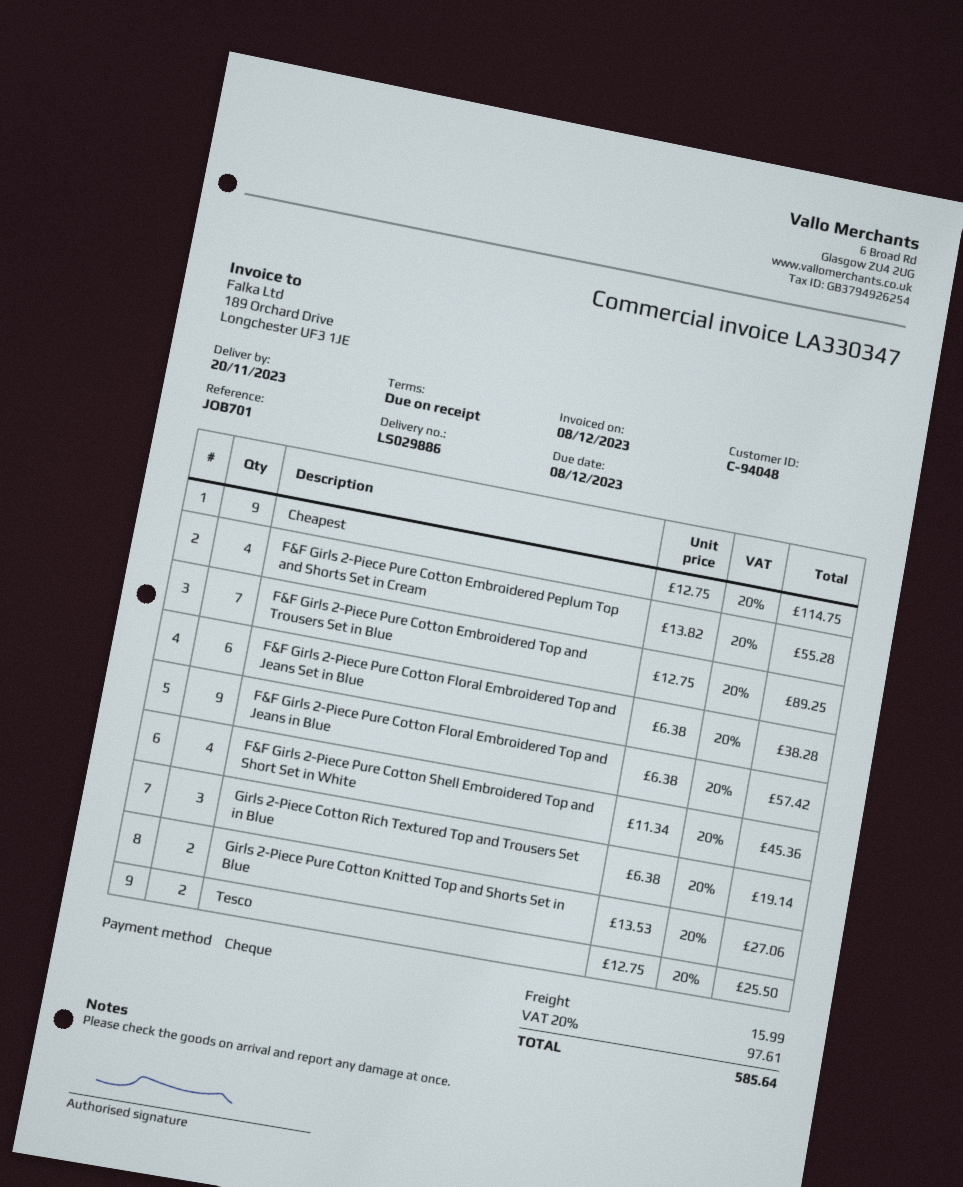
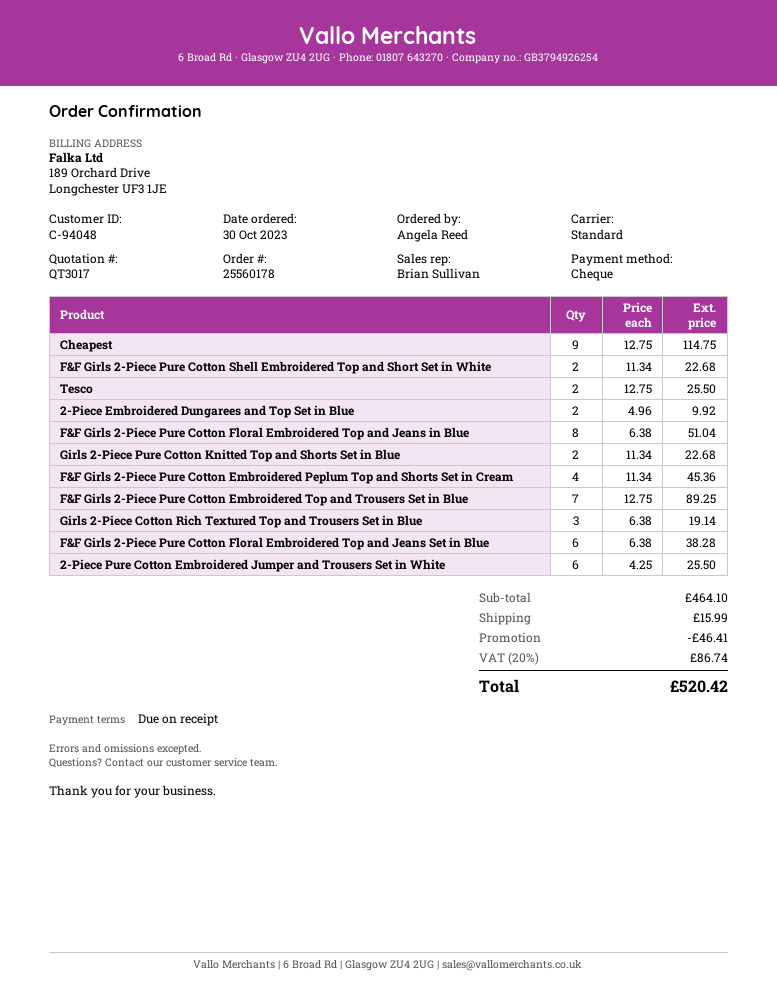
F&F Girls 2-Piece Pure Cotton Embroidered Peplum Top and Shorts Set in Cream: 4 x 13.82 = 55.28 -> 4 x 11.34 = 45.36
F&F Girls 2-Piece Pure Cotton Floral Embroidered Top and Jeans in Blue: 9 x 6.38 = 57.42 -> 8 x 6.38 = 51.04
F&F Girls 2-Piece Pure Cotton Shell Embroidered Top and Short Set in White: 4 x 11.34 = 45.36 -> 2 x 11.34 = 22.68
Girls 2-Piece Pure Cotton Knitted Top and Shorts Set in Blue: 2 x 13.53 = 27.06 -> 2 x 11.34 = 22.68
2-Piece Embroidered Dungarees and Top Set in Blue: none -> 2 x 4.96 = 9.92
2-Piece Pure Cotton Embroidered Jumper and Trousers Set in White: none -> 6 x 4.25 = 25.50
discount: none -> 46.41
tax: 20% = 97.61 -> 20% = 86.74
total: 585.64 -> 520.42

